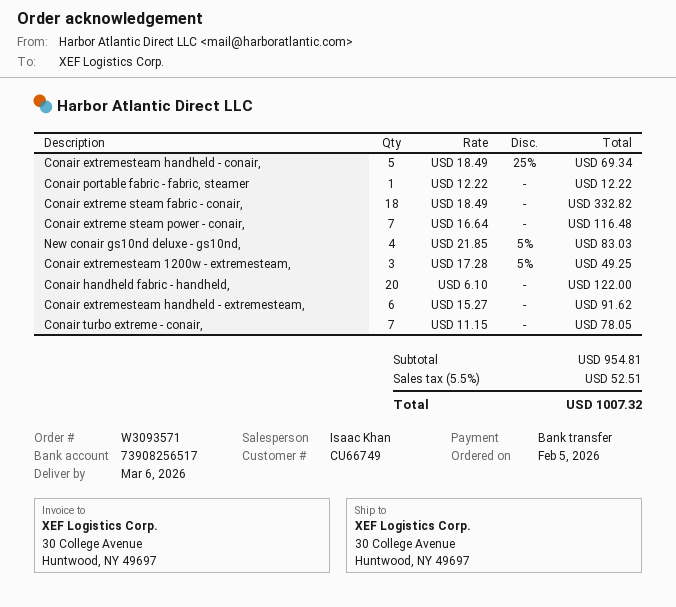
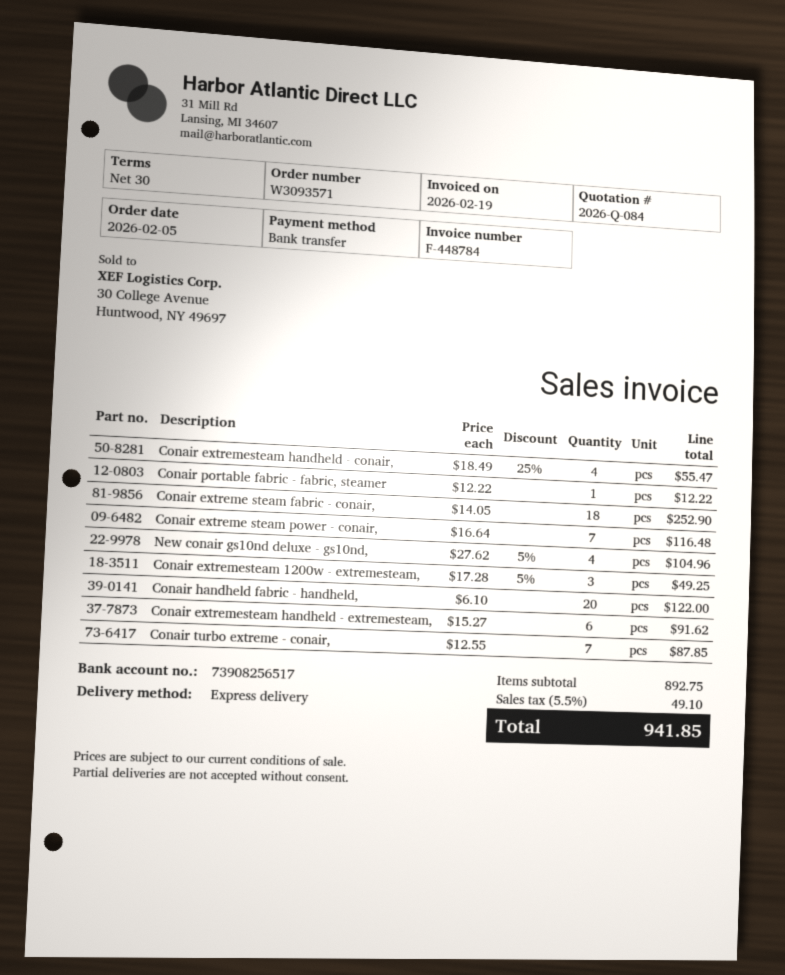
Conair extremesteam handheld - conair,: 5 x 18.49 - 25% = 69.34 -> 4 x 18.49 - 25% = 55.47
Conair extreme steam fabric - conair,: 18 x 18.49 = 332.82 -> 18 x 14.05 = 252.90
New conair gs10nd deluxe - gs10nd,: 4 x 21.85 - 5% = 83.03 -> 4 x 27.62 - 5% = 104.96
Conair turbo extreme - conair,: 7 x 11.15 = 78.05 -> 7 x 12.55 = 87.85
subtotal: 954.81 -> 892.75
tax: 5.5% = 52.51 -> 5.5% = 49.10
total: 1007.32 -> 941.85

